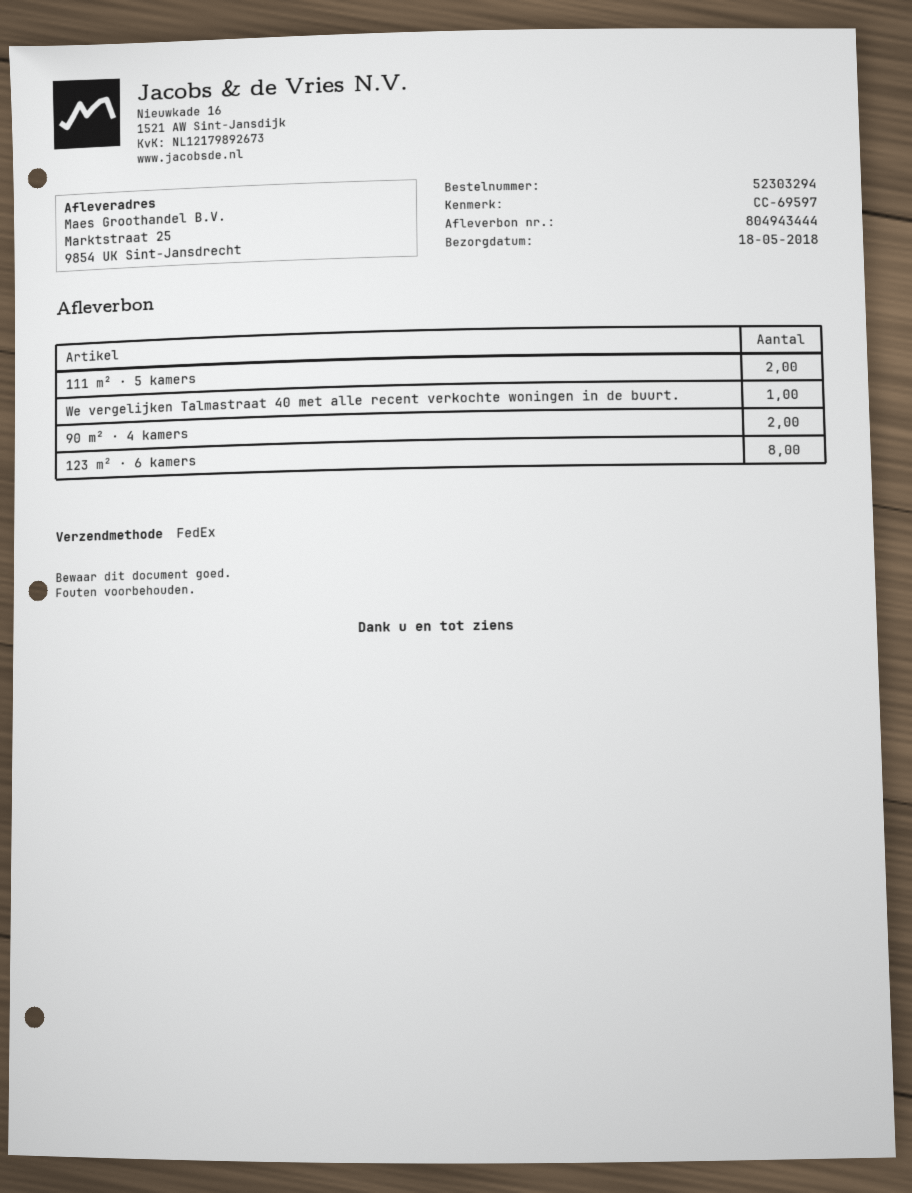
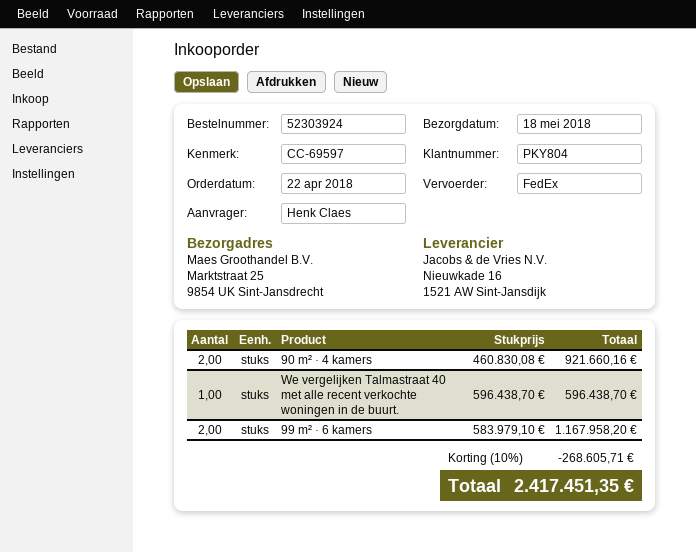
order number: 52303294 -> 52303924
111 m² · 5 kamers: 2 -> none
123 m² · 6 kamers: 8 -> none
99 m² · 6 kamers: none -> 2

